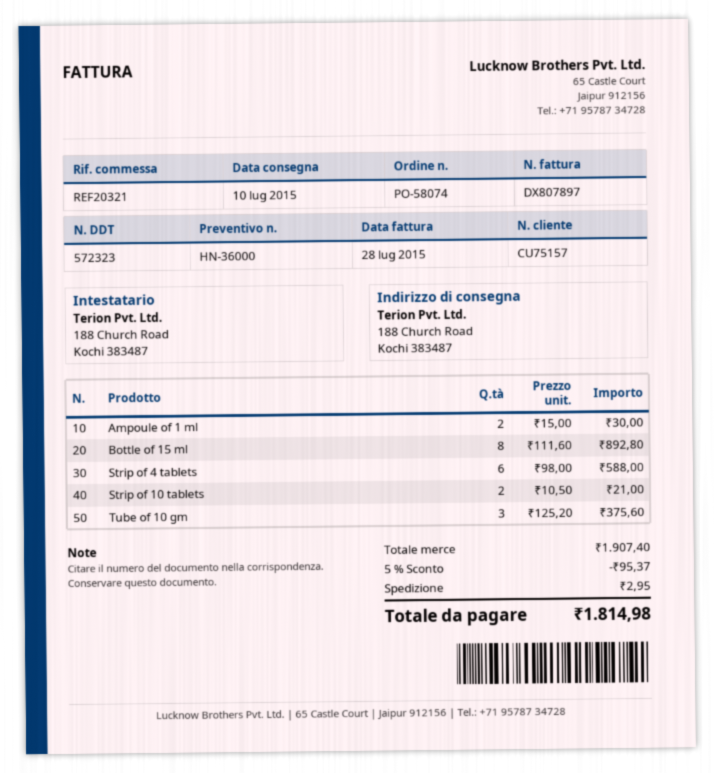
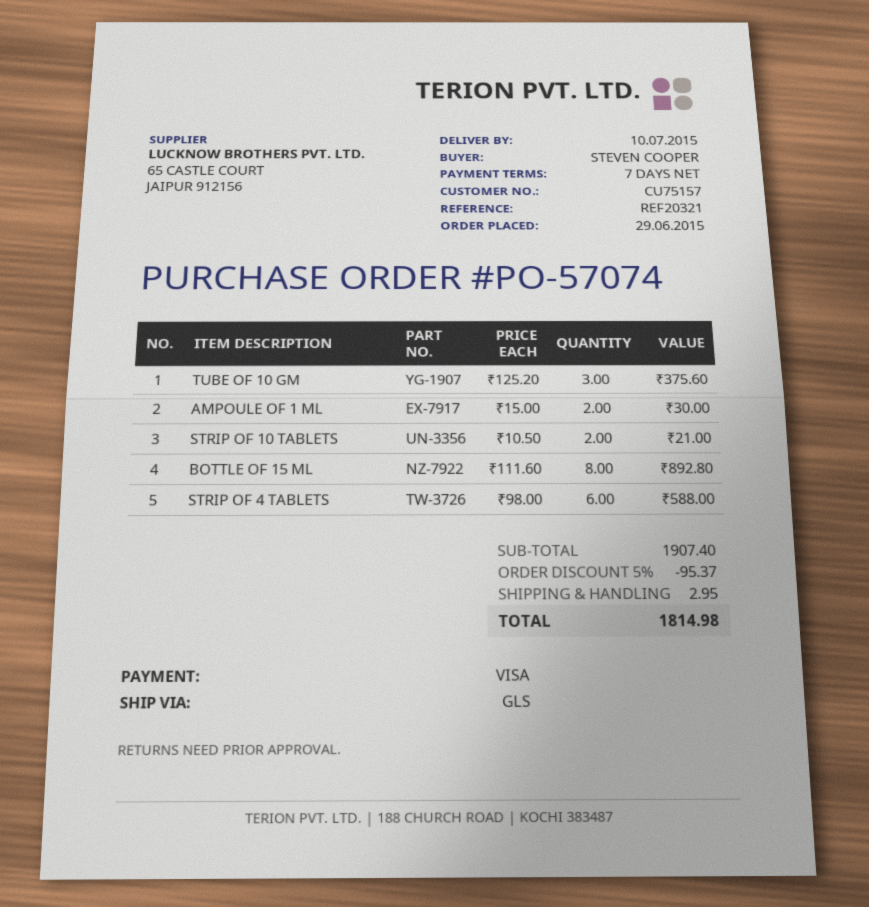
order number: PO-58074 -> PO-57074

